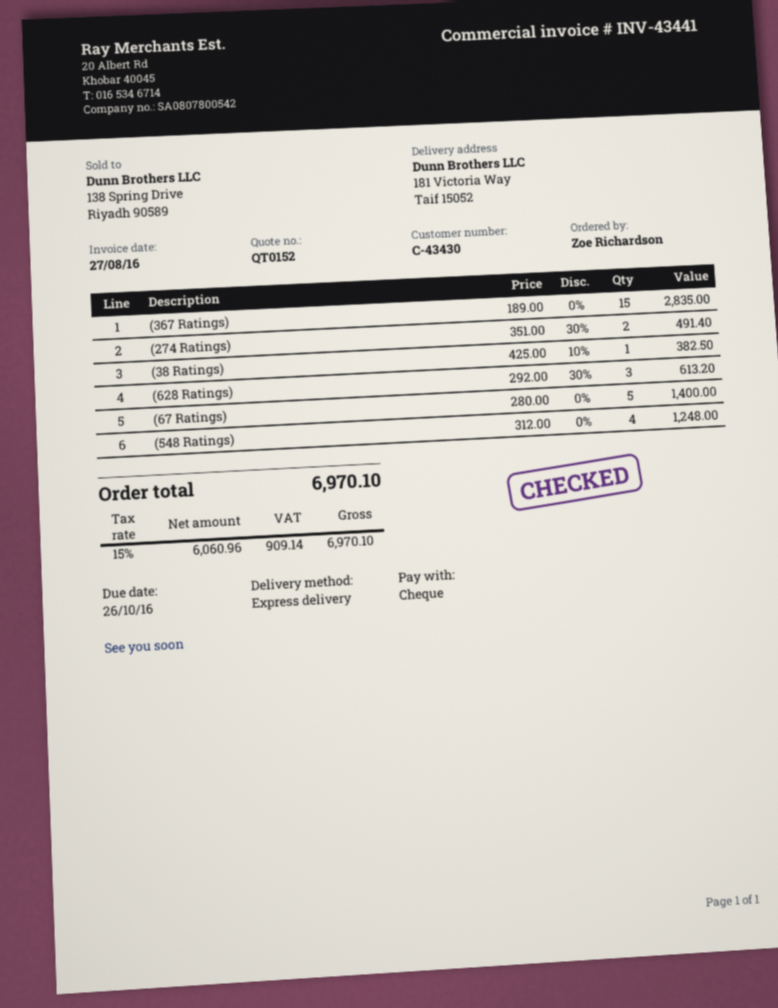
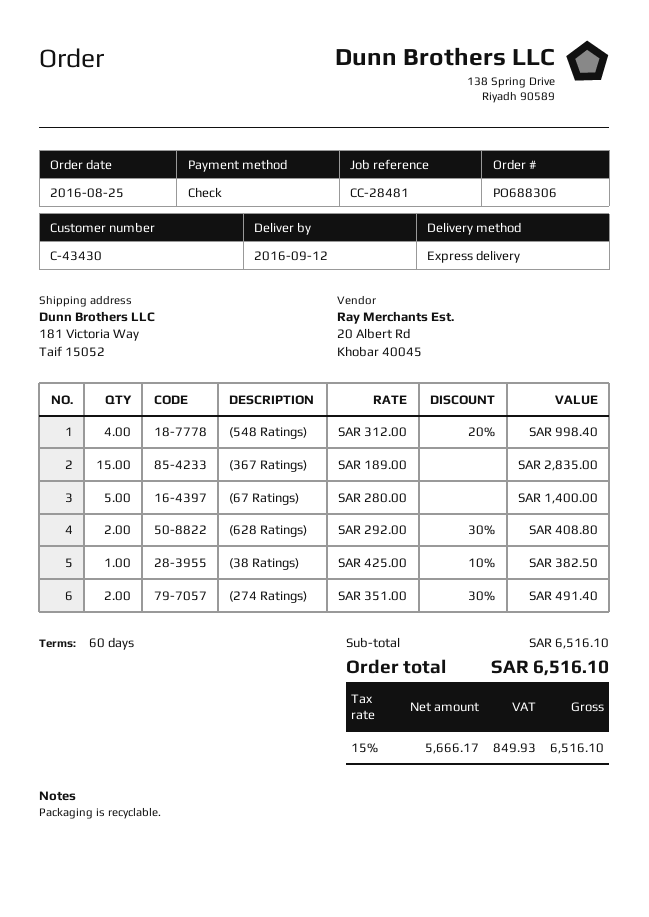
(628 Ratings): 3 x 292.00 - 30% = 613.20 -> 2 x 292.00 - 30% = 408.80
(548 Ratings): 4 x 312.00 = 1248.00 -> 4 x 312.00 - 20% = 998.40
net: 6060.96 -> 5666.17
tax: 15% = 909.14 -> 15% = 849.93
total: 6970.10 -> 6516.10

